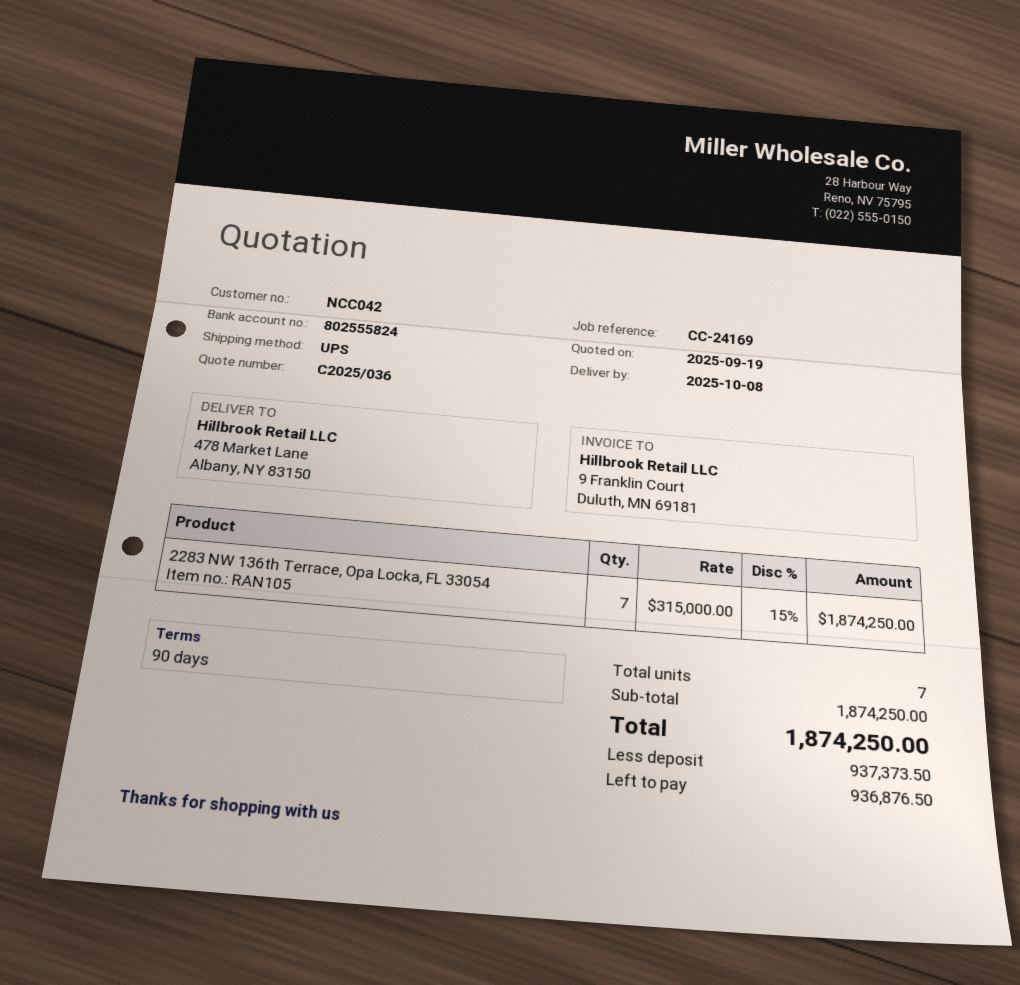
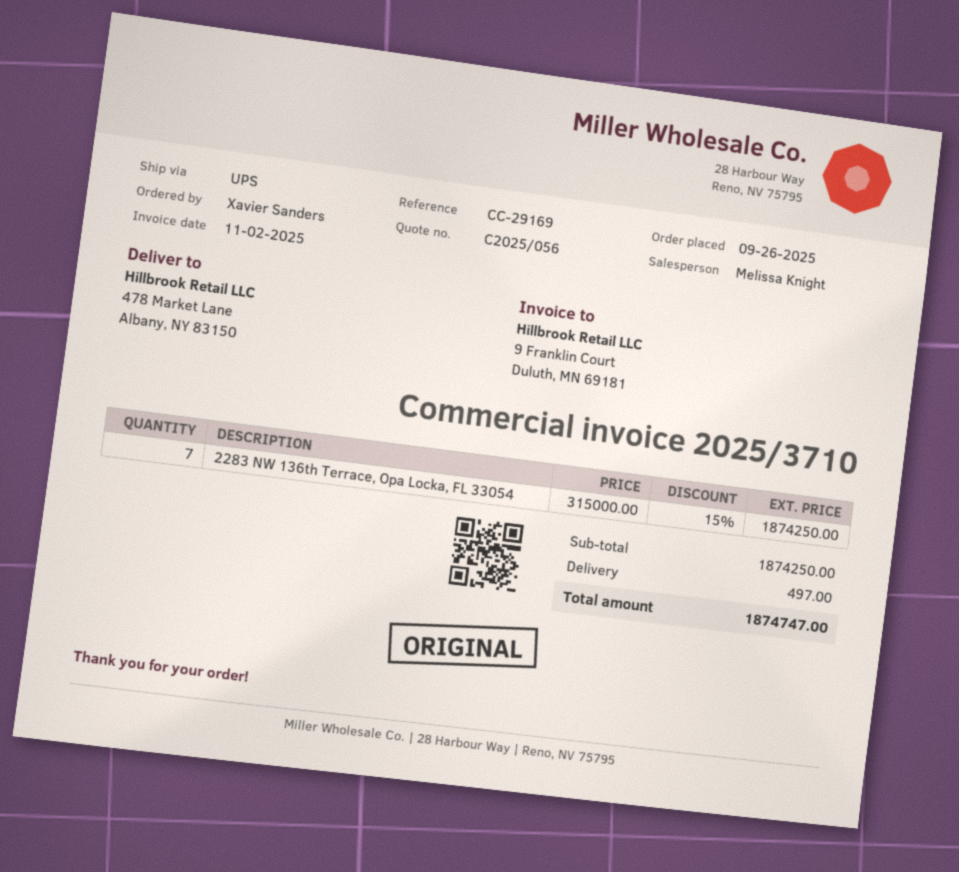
quote number: C2025/036 -> C2025/056
reference: CC-24169 -> CC-29169
shipping: none -> 497.00
total: 1874250.00 -> 1874747.00

